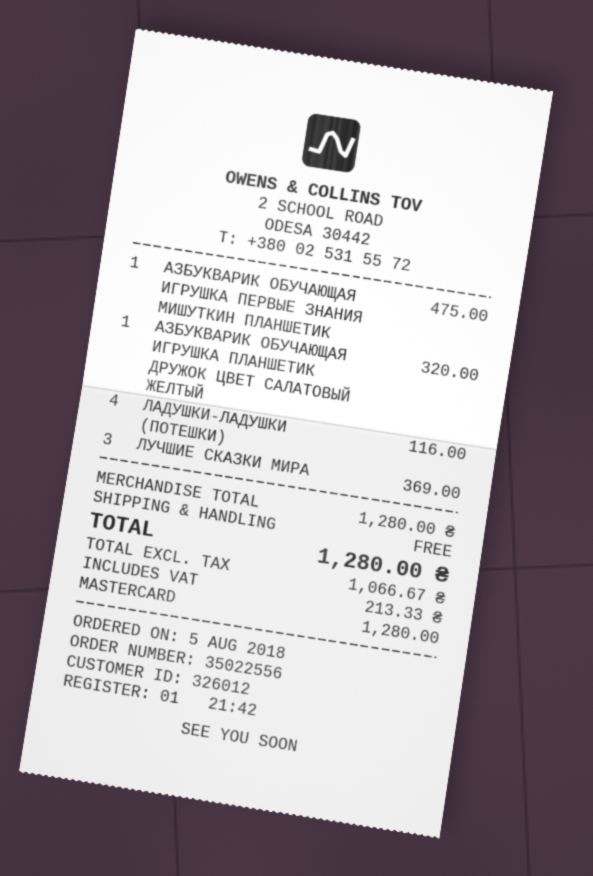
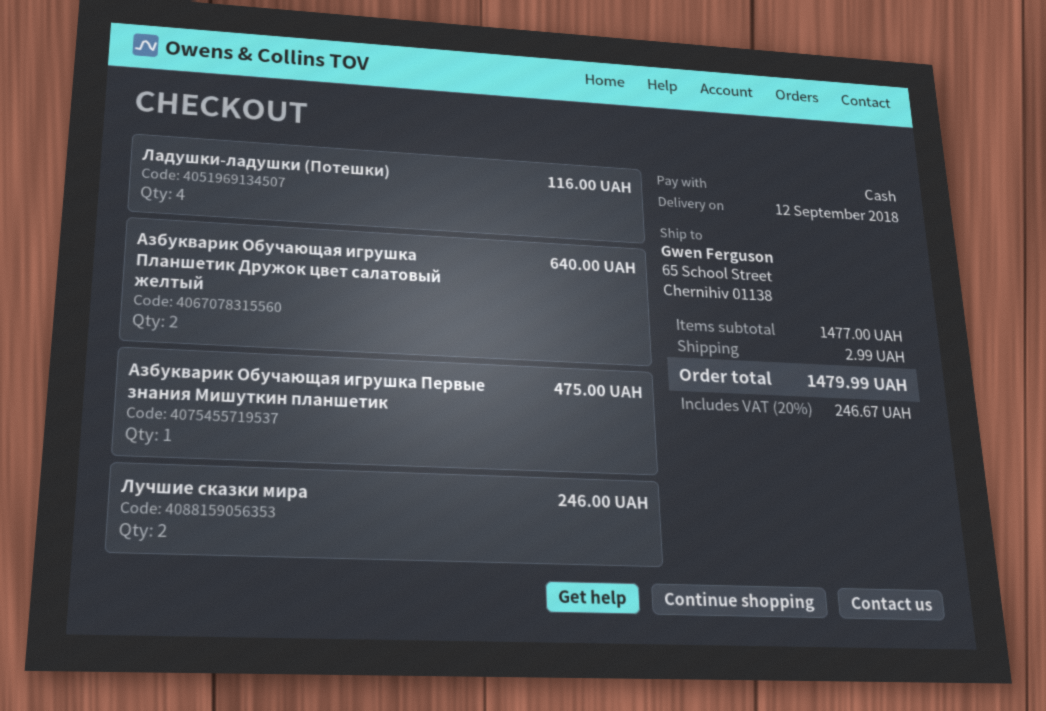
payment method: Mastercard -> cash
АЗБУКВАРИК ОБУЧАЮЩАЯ ИГРУШКА ПЛАНШЕТИК ДРУЖОК ЦВЕТ САЛАТОВЫЙ ЖЕЛТЫЙ: 1 for 320.00 -> 2 for 640.00
ЛУЧШИЕ СКАЗКИ МИРА: 3 for 369.00 -> 2 for 246.00
subtotal: 1280.00 -> 1477.00
shipping: 0.00 -> 2.99
tax: 213.33 -> 246.67
total: 1280.00 -> 1479.99

